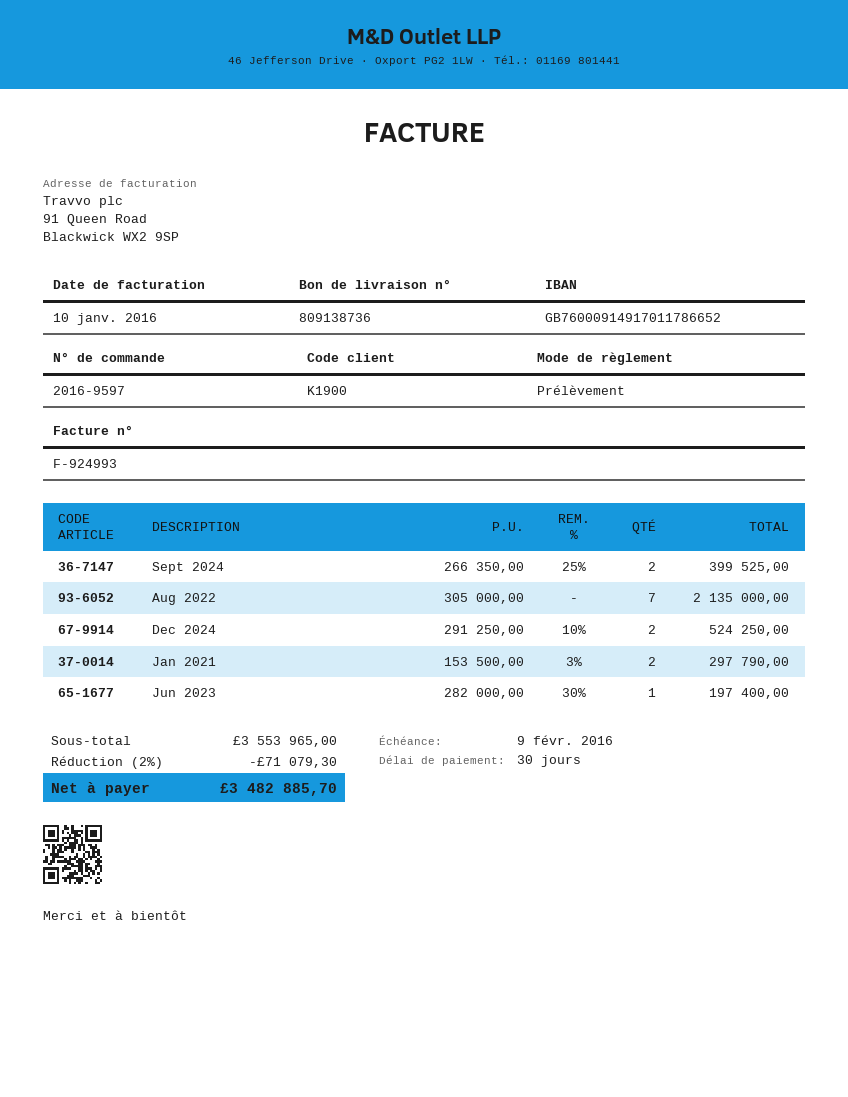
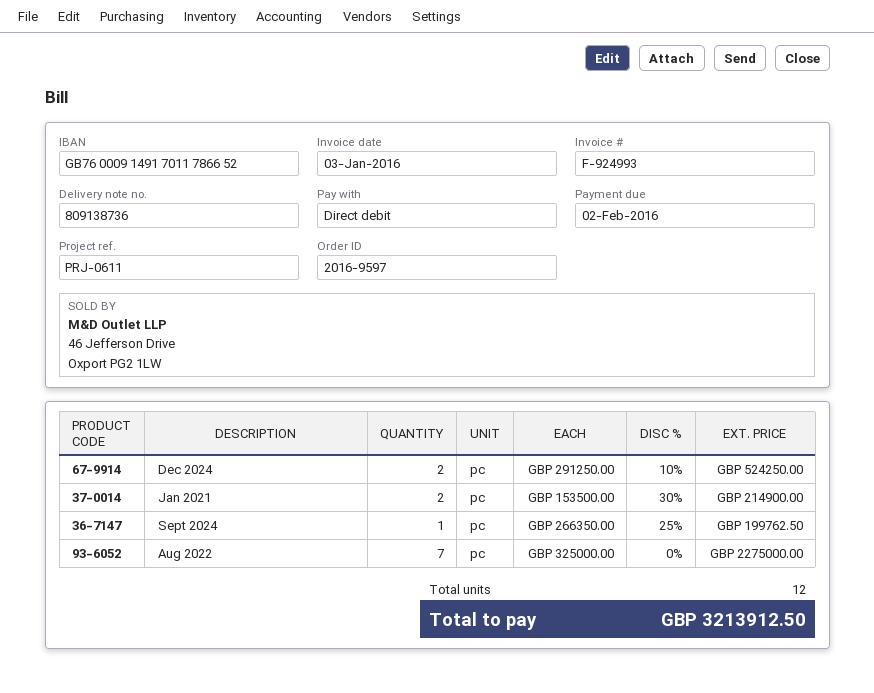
invoice date: 2016-01-10 -> 2016-01-03
due date: 2016-02-09 -> 2016-02-02
Sept 2024: 2 x 266350.00 - 25% = 399525.00 -> 1 x 266350.00 - 25% = 199762.50
Aug 2022: 7 x 305000.00 = 2135000.00 -> 7 x 325000.00 = 2275000.00
Jan 2021: 2 x 153500.00 - 3% = 297790.00 -> 2 x 153500.00 - 30% = 214900.00
Jun 2023: 1 x 282000.00 - 30% = 197400.00 -> none
discount: 2% = 71079.30 -> none
total: 3482885.70 -> 3213912.50

